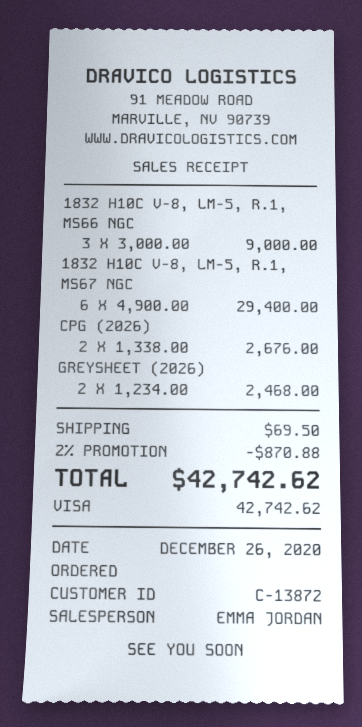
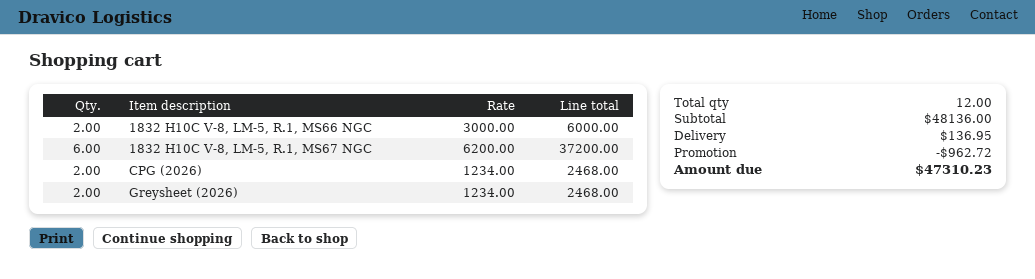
1832 H10C V-8, LM-5, R.1, MS66 NGC: 3 x 3000.00 = 9000.00 -> 2 x 3000.00 = 6000.00
1832 H10C V-8, LM-5, R.1, MS67 NGC: 6 x 4900.00 = 29400.00 -> 6 x 6200.00 = 37200.00
CPG (2026): 2 x 1338.00 = 2676.00 -> 2 x 1234.00 = 2468.00
discount: 870.88 -> 962.72
shipping: 69.50 -> 136.95
total: 42742.62 -> 47310.23

